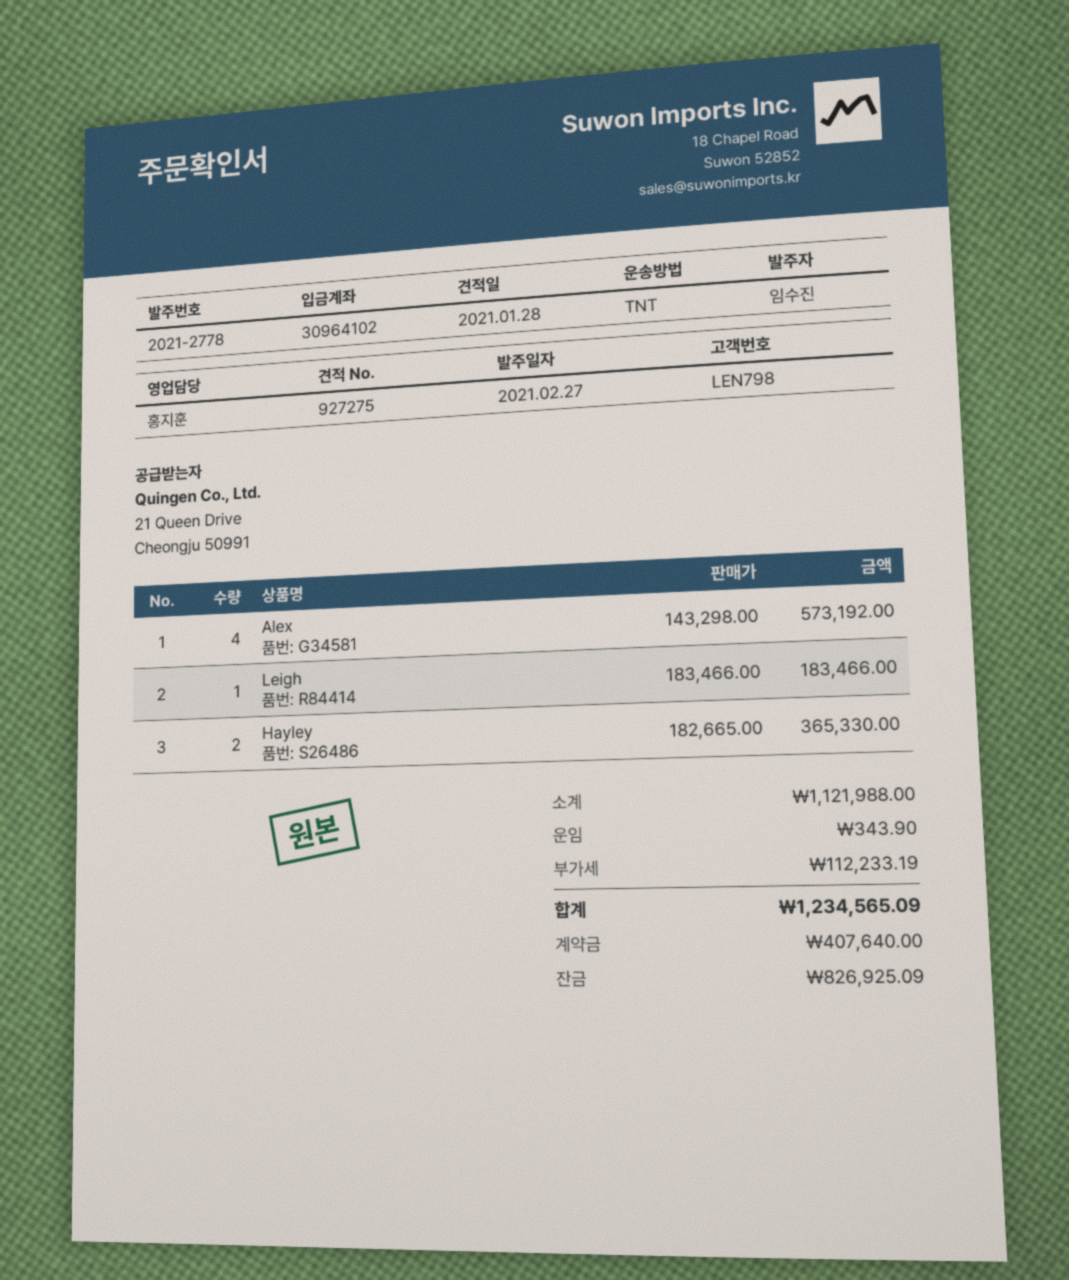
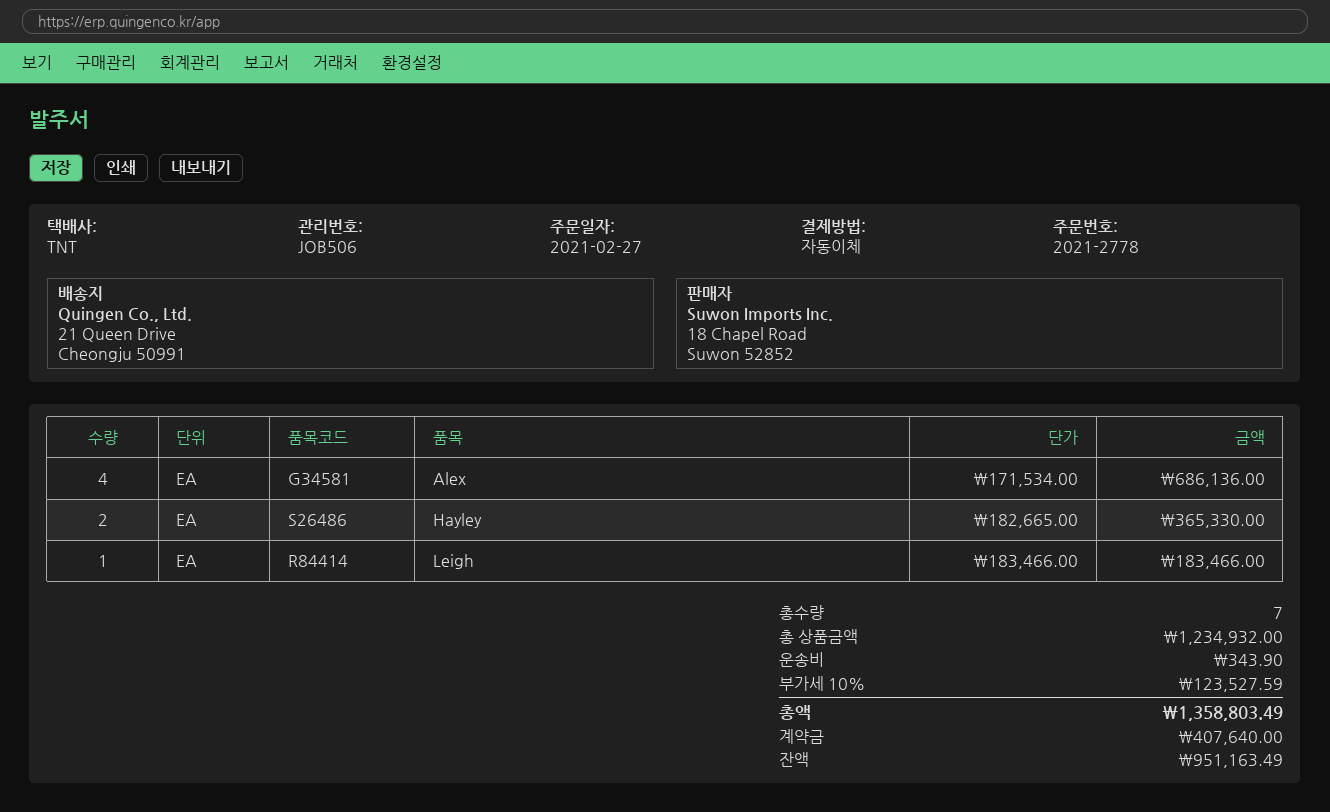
Alex: 4 x 143298.00 = 573192.00 -> 4 x 171534.00 = 686136.00
subtotal: 1121988.00 -> 1234932.00
tax: 112233.19 -> 123527.59
total: 1234565.09 -> 1358803.49
balance: 826925.09 -> 951163.49

